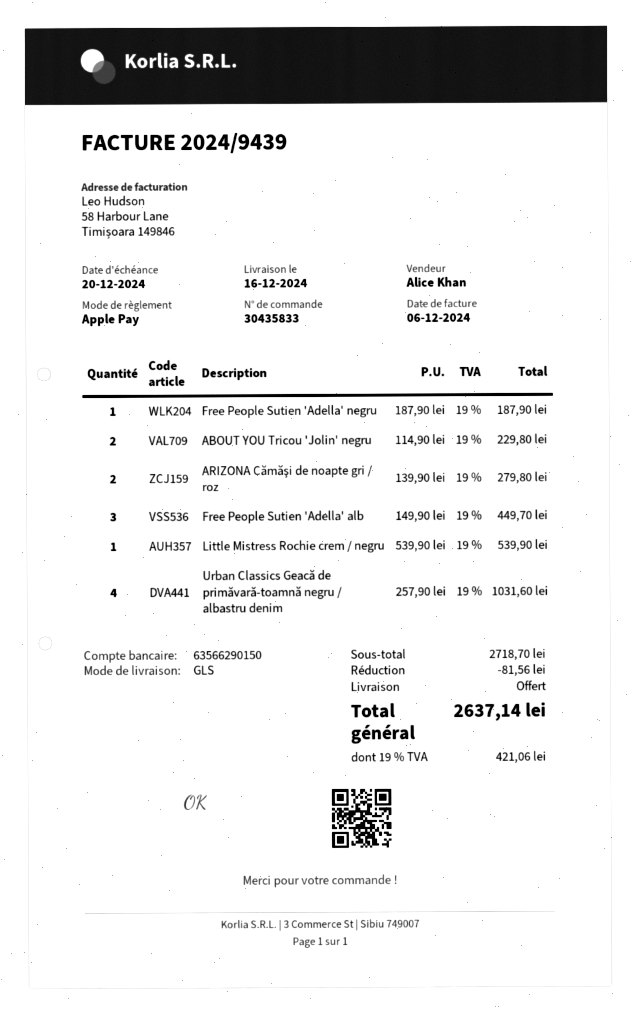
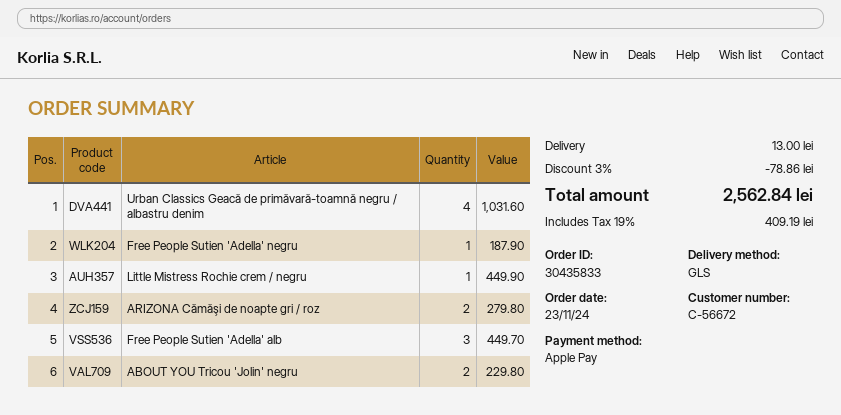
Little Mistress Rochie crem / negru: 1 for 539.90 -> 1 for 449.90
discount: 81.56 -> 78.86
shipping: 0.00 -> 13.00
tax: 19% = 421.06 -> 19% = 409.19
total: 2637.14 -> 2562.84

